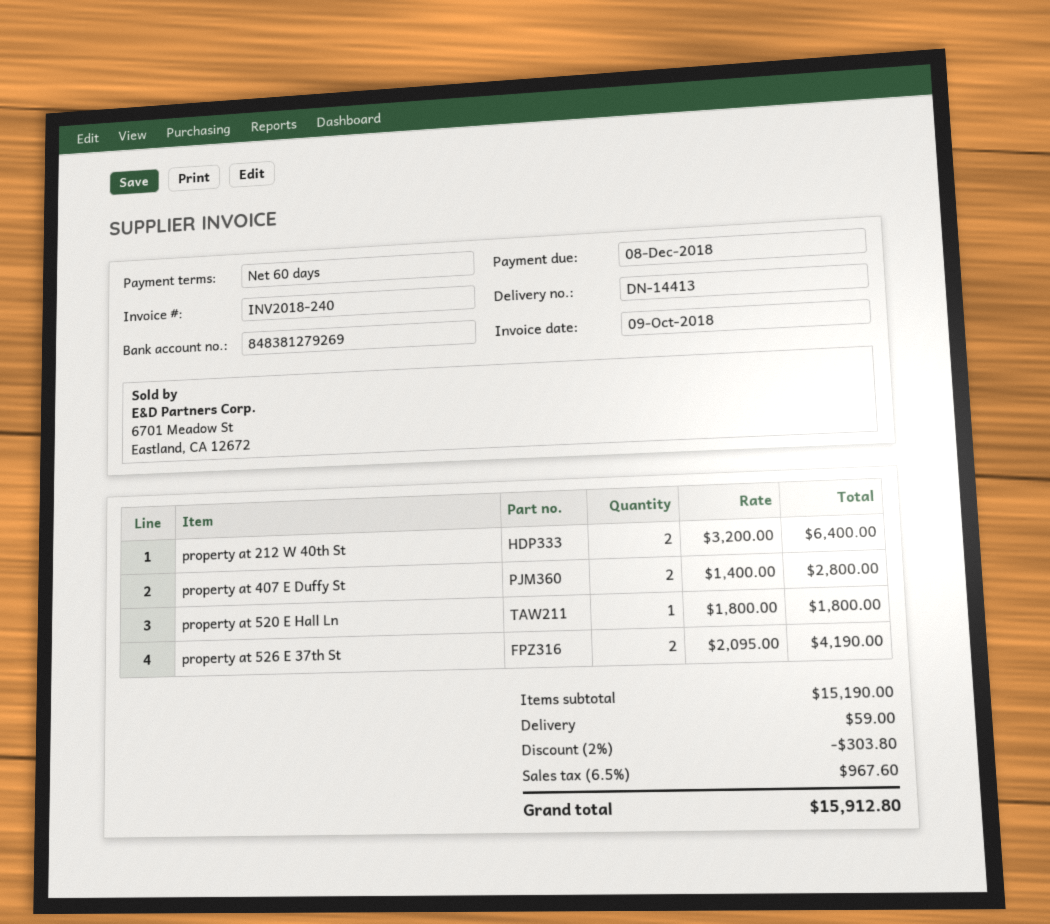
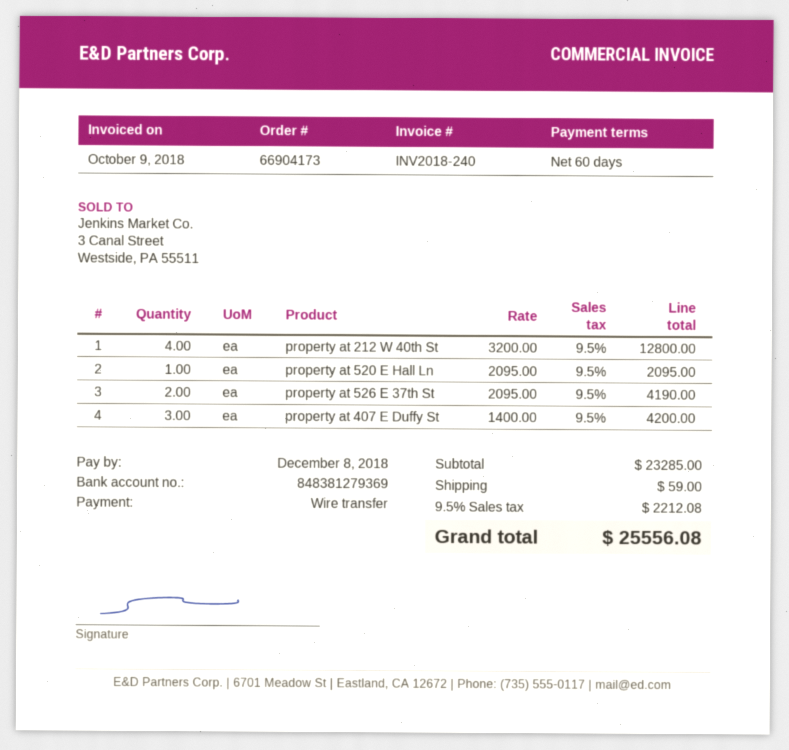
bank account: 848381279269 -> 848381279369
property at 212 W 40th St: 2 x 3200.00 = 6400.00 -> 4 x 3200.00 = 12800.00
property at 407 E Duffy St: 2 x 1400.00 = 2800.00 -> 3 x 1400.00 = 4200.00
property at 520 E Hall Ln: 1 x 1800.00 = 1800.00 -> 1 x 2095.00 = 2095.00
subtotal: 15190.00 -> 23285.00
discount: 2% = 303.80 -> none
tax: 6.5% = 967.60 -> 9.5% = 2212.08
total: 15912.80 -> 25556.08

